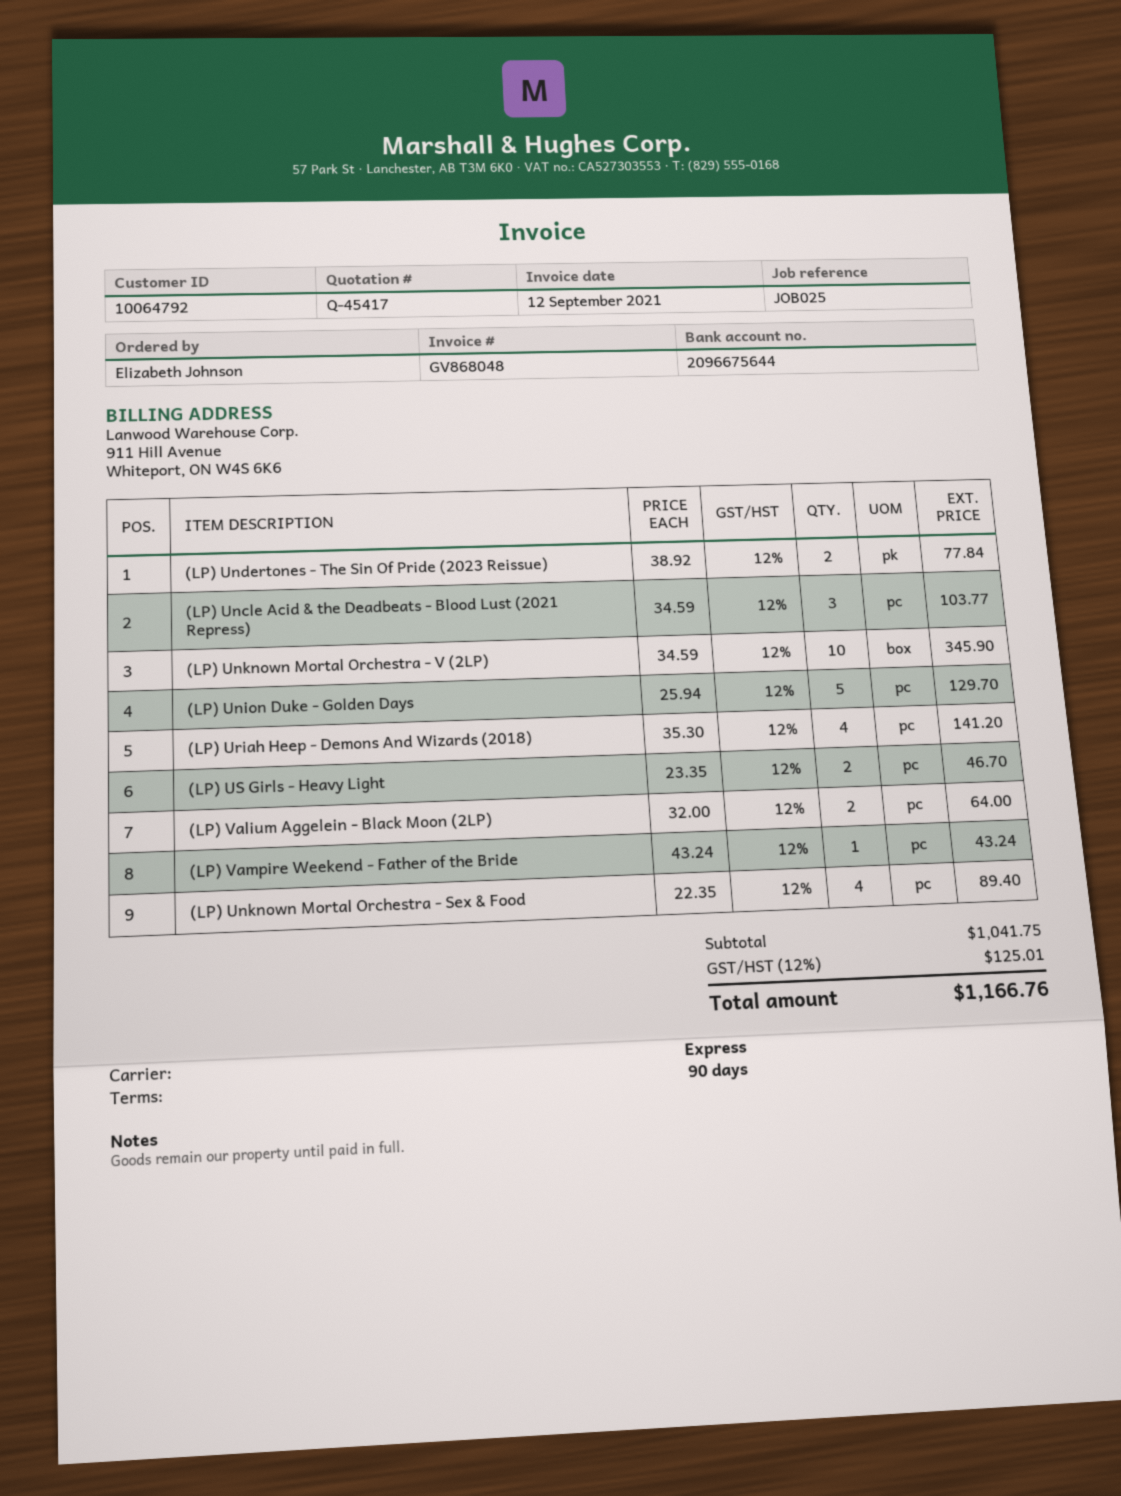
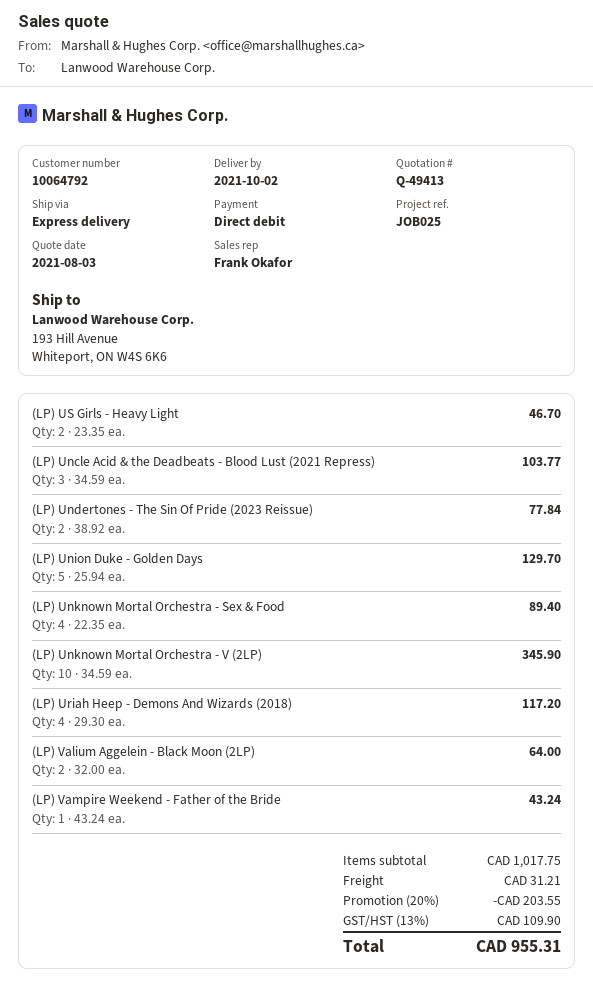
quote number: Q-45417 -> Q-49413
(LP) Uriah Heep - Demons And Wizards (2018): 4 x 35.30 = 141.20 -> 4 x 29.30 = 117.20
subtotal: 1041.75 -> 1017.75
discount: none -> 20% = 203.55
shipping: none -> 31.21
tax: 12% = 125.01 -> 13% = 109.90
total: 1166.76 -> 955.31

